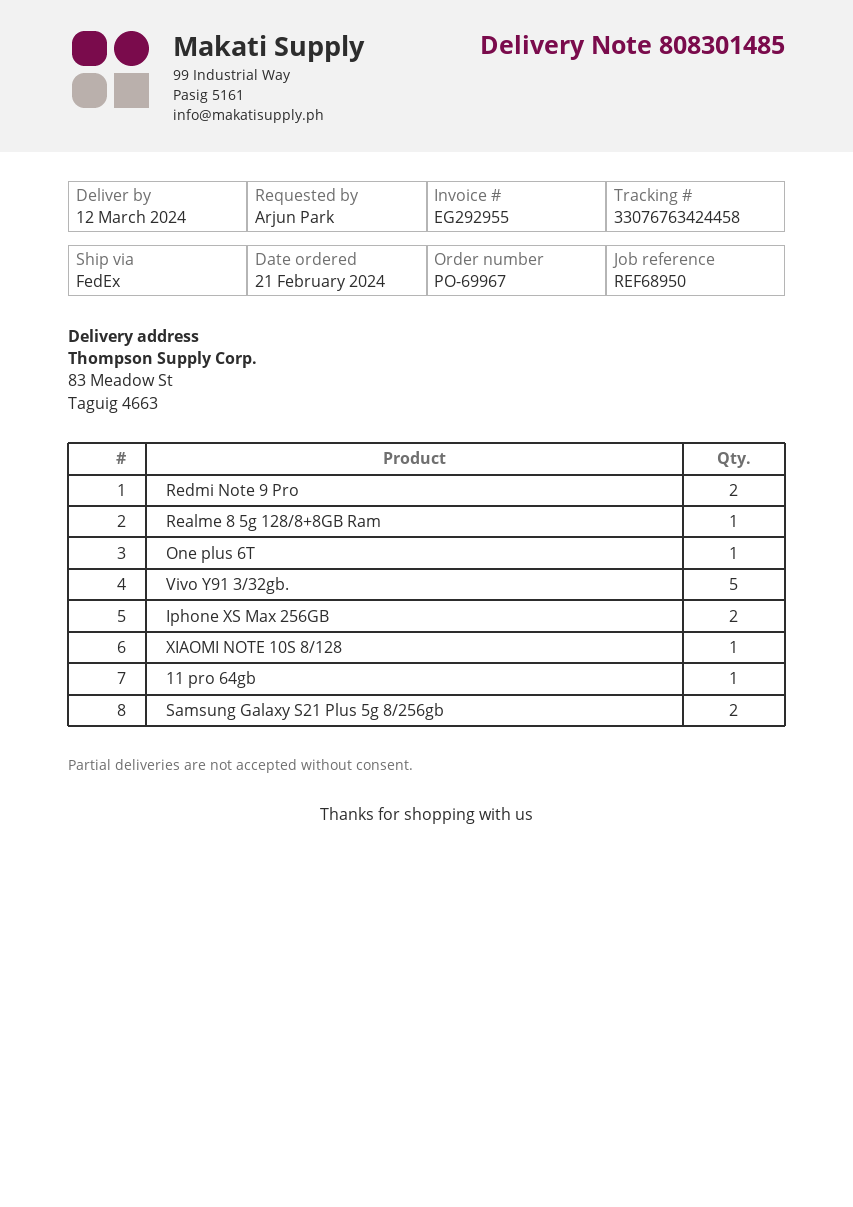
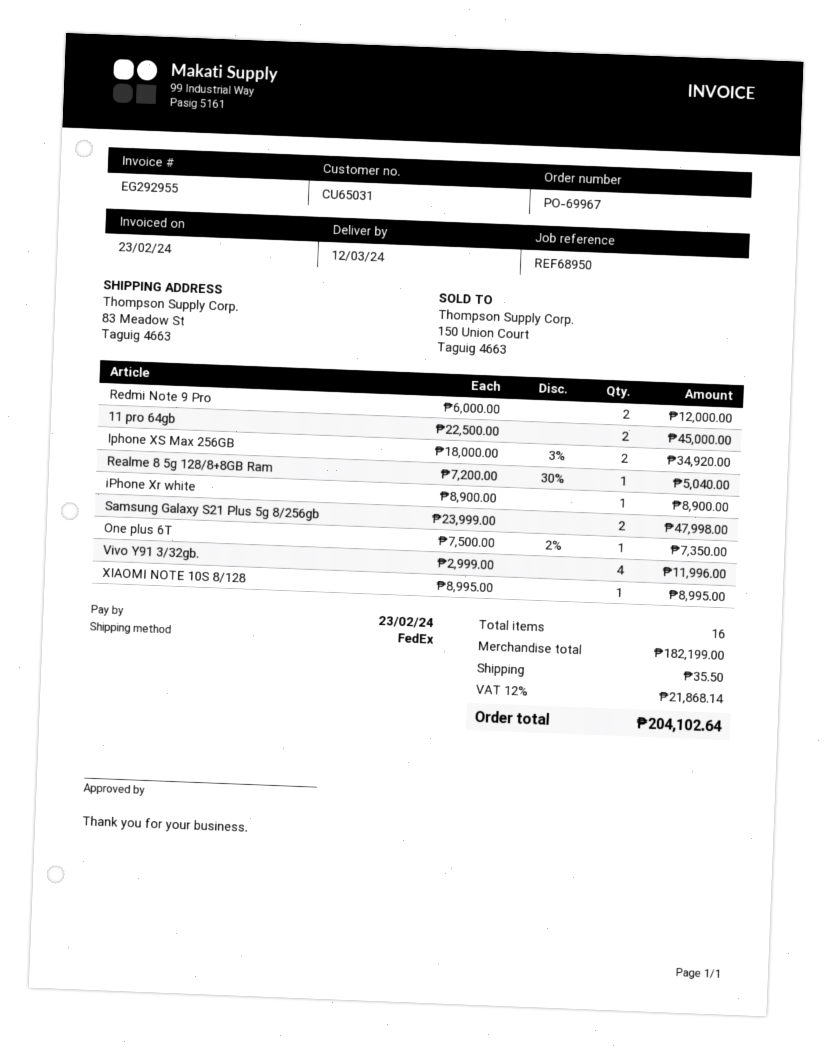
Vivo Y91 3/32gb.: 5 -> 4
11 pro 64gb: 1 -> 2
iPhone Xr white: none -> 1

